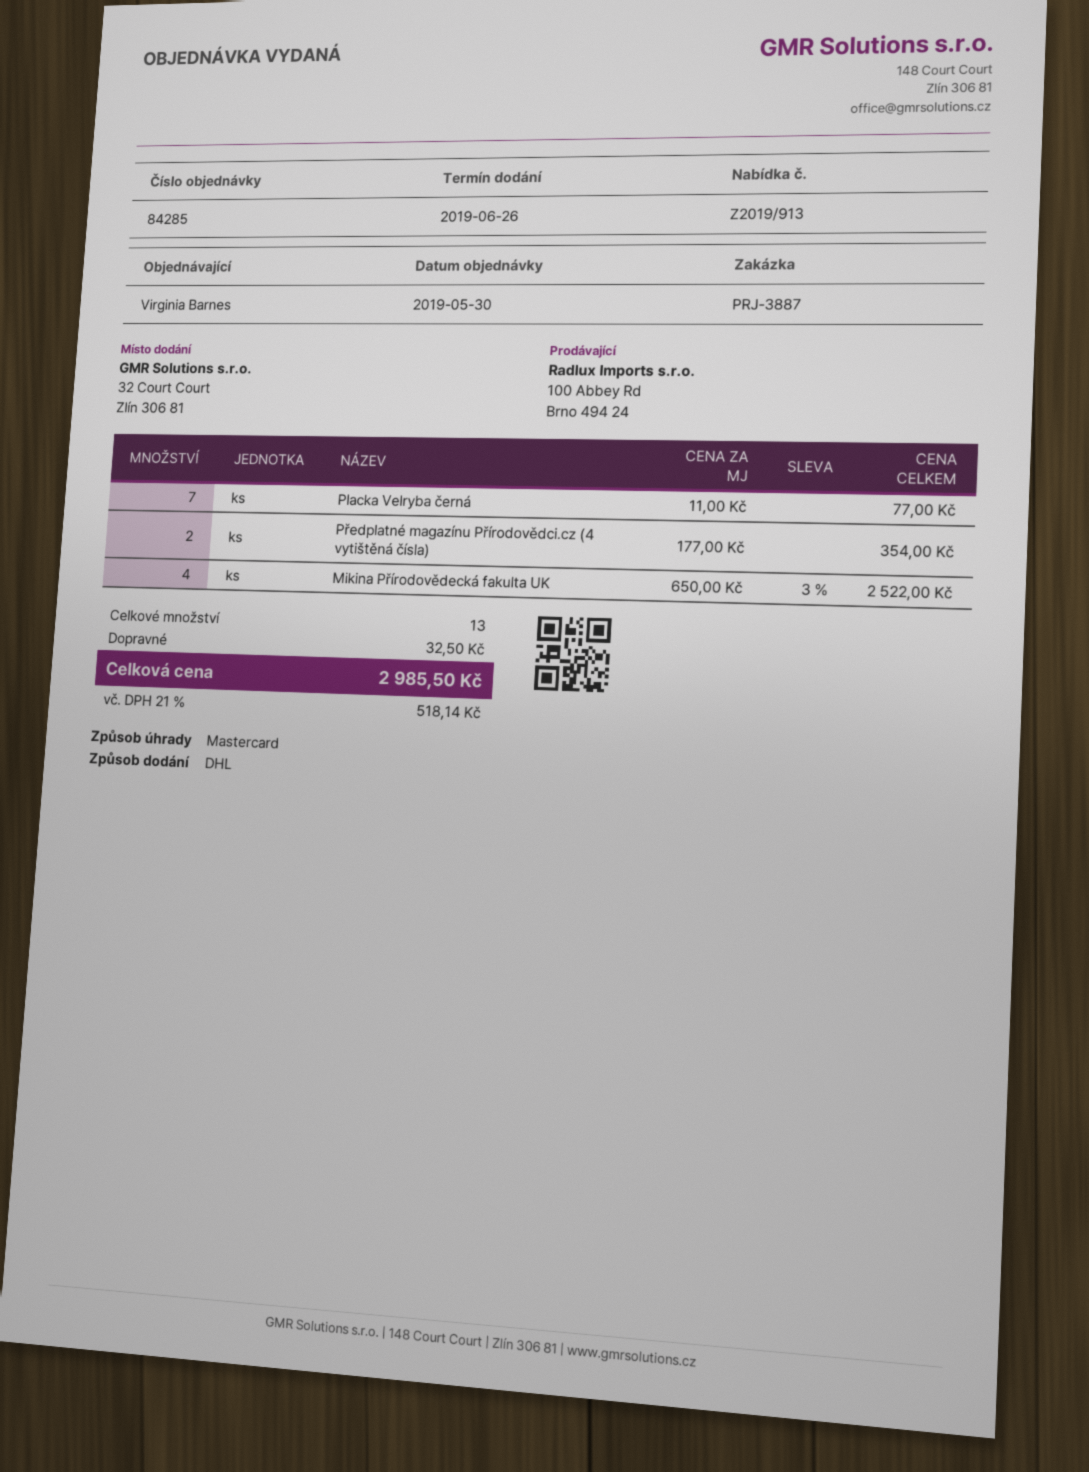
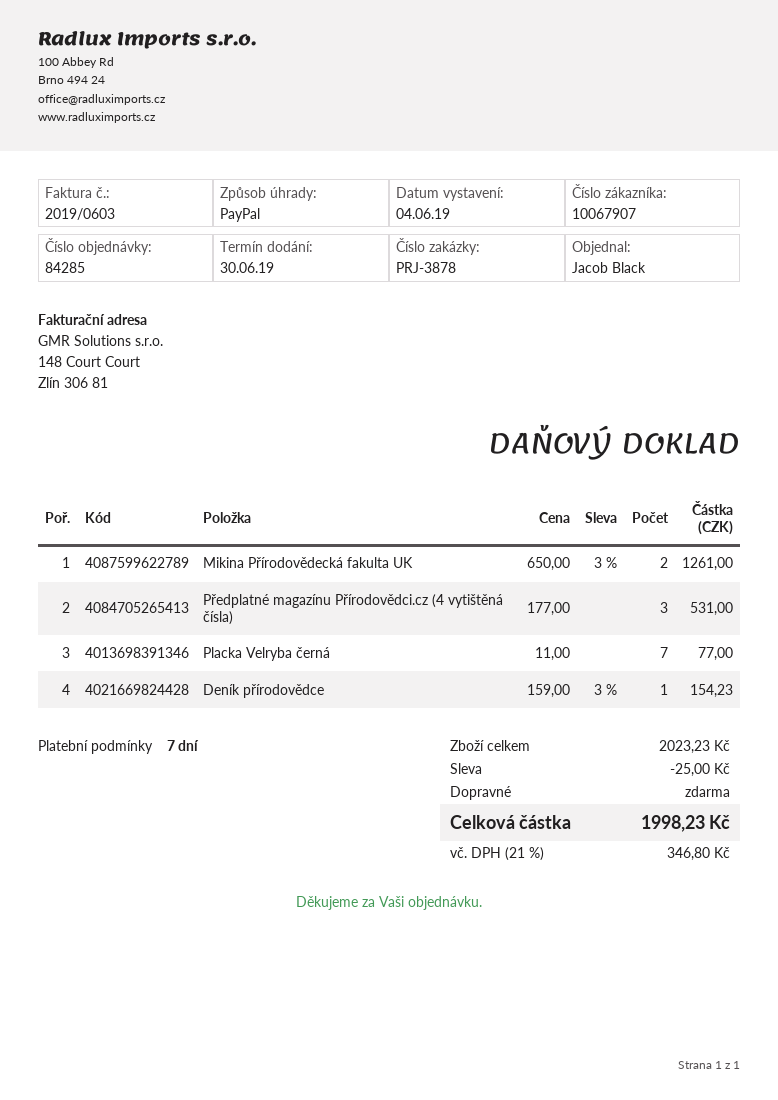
delivery date: 2019-06-26 -> 2019-06-30
reference: PRJ-3887 -> PRJ-3878
ordered by: Virginia Barnes -> Jacob Black
payment method: Mastercard -> PayPal
Předplatné magazínu Přírodovědci.cz (4 vytištěná čísla): 2 x 177.00 = 354.00 -> 3 x 177.00 = 531.00
Mikina Přírodovědecká fakulta UK: 4 x 650.00 - 3% = 2522.00 -> 2 x 650.00 - 3% = 1261.00
Deník přírodovědce: none -> 1 x 159.00 - 3% = 154.23
discount: none -> 25.00
shipping: 32.50 -> 0.00
tax: 21% = 518.14 -> 21% = 346.80
total: 2985.50 -> 1998.23

